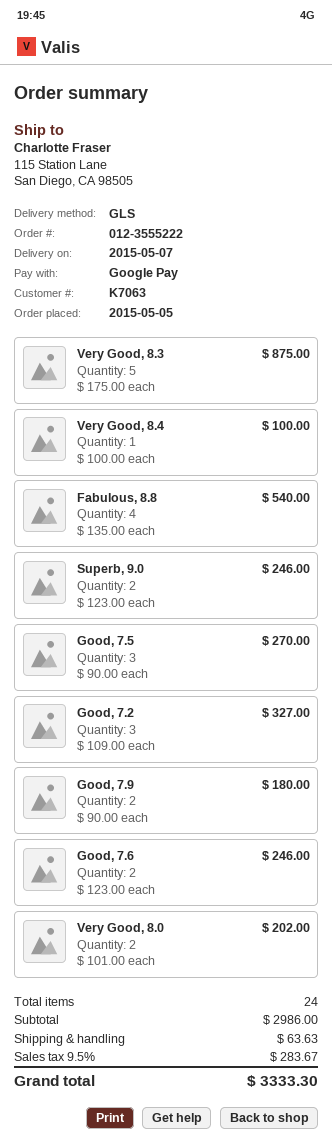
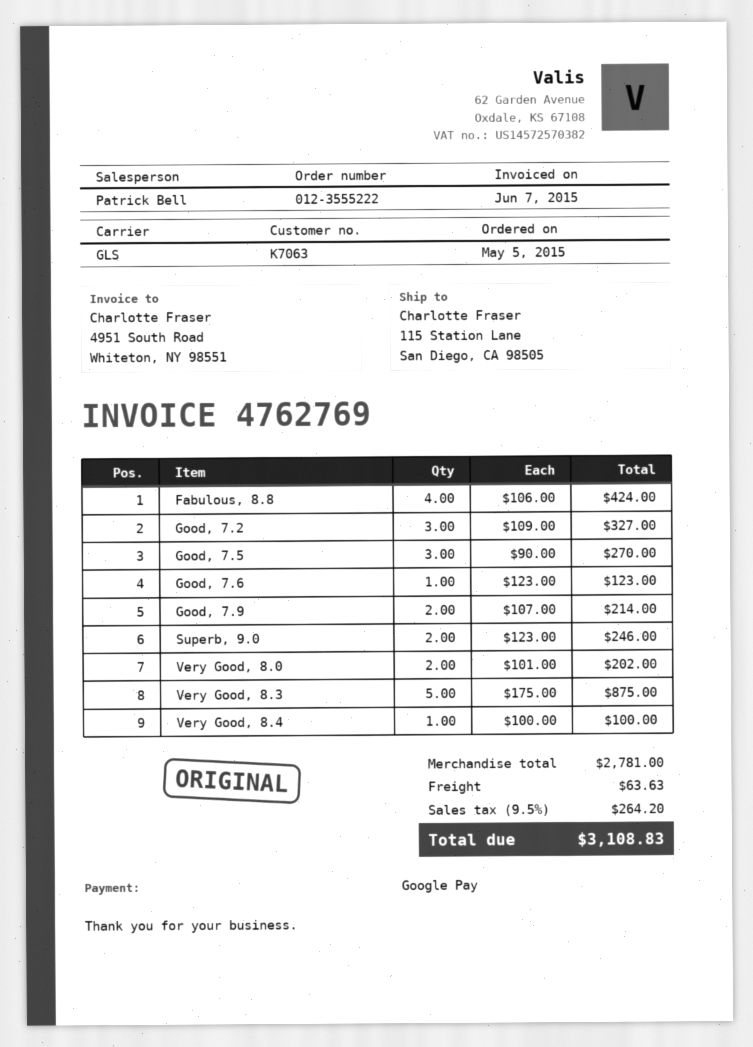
Fabulous, 8.8: 4 x 135.00 = 540.00 -> 4 x 106.00 = 424.00
Good, 7.9: 2 x 90.00 = 180.00 -> 2 x 107.00 = 214.00
Good, 7.6: 2 x 123.00 = 246.00 -> 1 x 123.00 = 123.00
subtotal: 2986.00 -> 2781.00
tax: 9.5% = 283.67 -> 9.5% = 264.20
total: 3333.30 -> 3108.83

